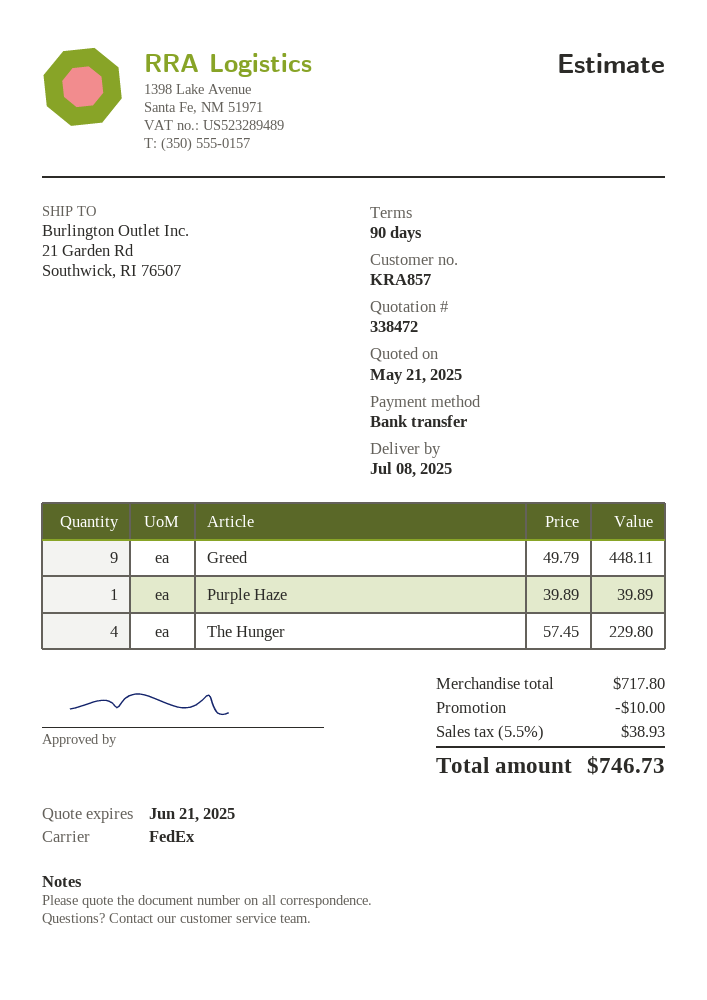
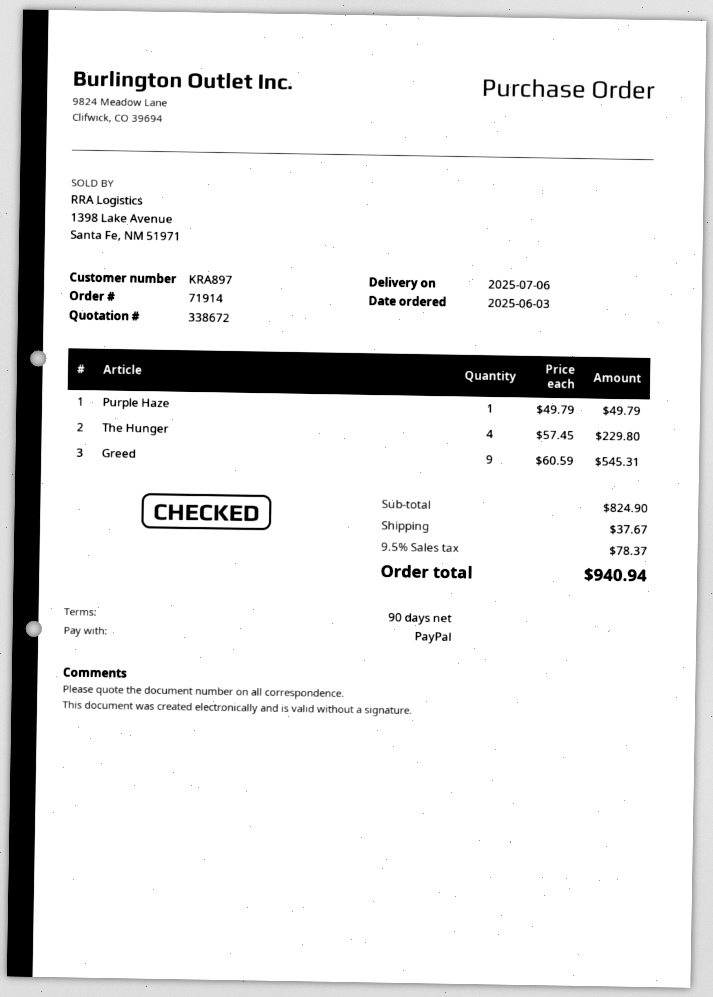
quote number: 338472 -> 338672
delivery date: 2025-07-08 -> 2025-07-06
customer number: KRA857 -> KRA897
payment method: bank transfer -> PayPal
Greed: 9 x 49.79 = 448.11 -> 9 x 60.59 = 545.31
Purple Haze: 1 x 39.89 = 39.89 -> 1 x 49.79 = 49.79
subtotal: 717.80 -> 824.90
discount: 10.00 -> none
shipping: none -> 37.67
tax: 5.5% = 38.93 -> 9.5% = 78.37
total: 746.73 -> 940.94

